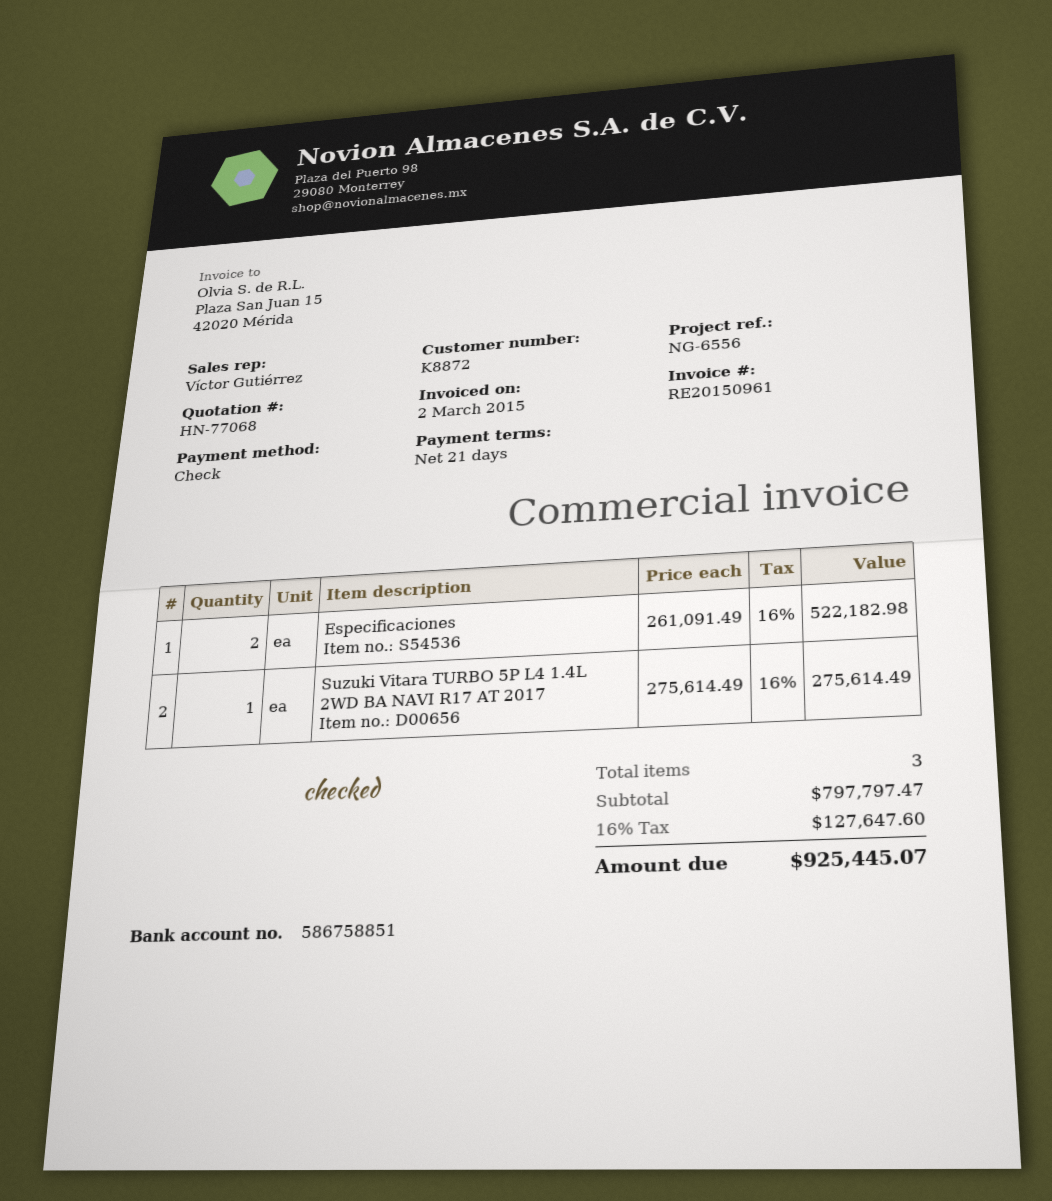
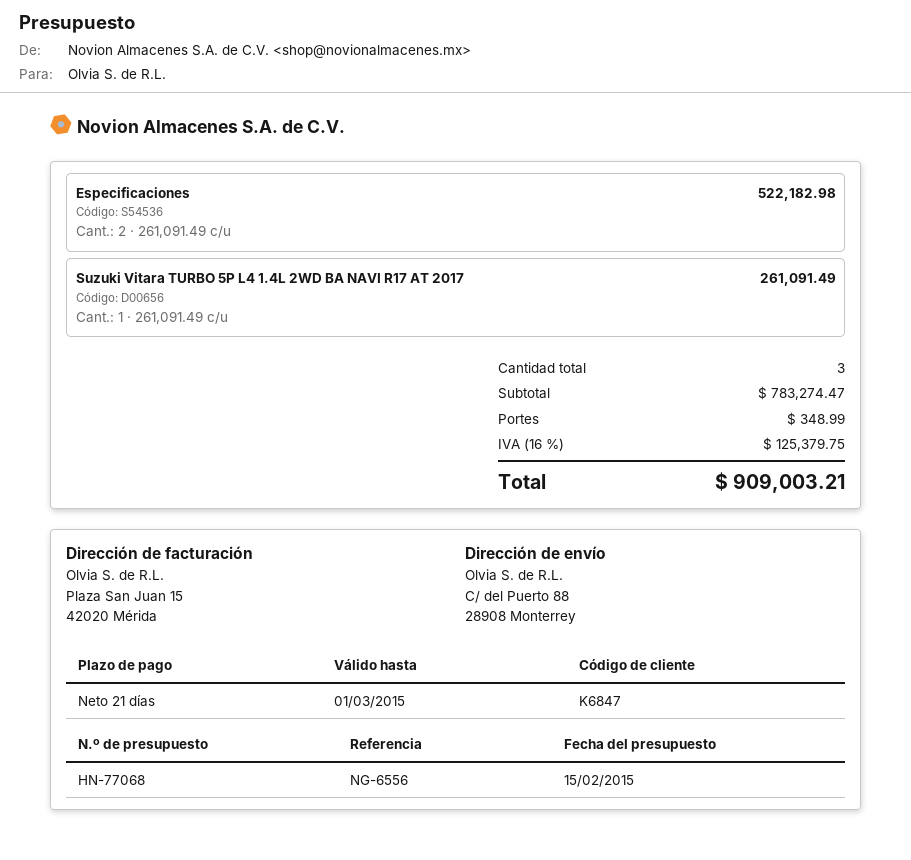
customer number: K8872 -> K6847
Suzuki Vitara TURBO 5P L4 1.4L 2WD BA NAVI R17 AT 2017: 1 x 275614.49 = 275614.49 -> 1 x 261091.49 = 261091.49
subtotal: 797797.47 -> 783274.47
shipping: none -> 348.99
tax: 16% = 127647.60 -> 16% = 125379.75
total: 925445.07 -> 909003.21

